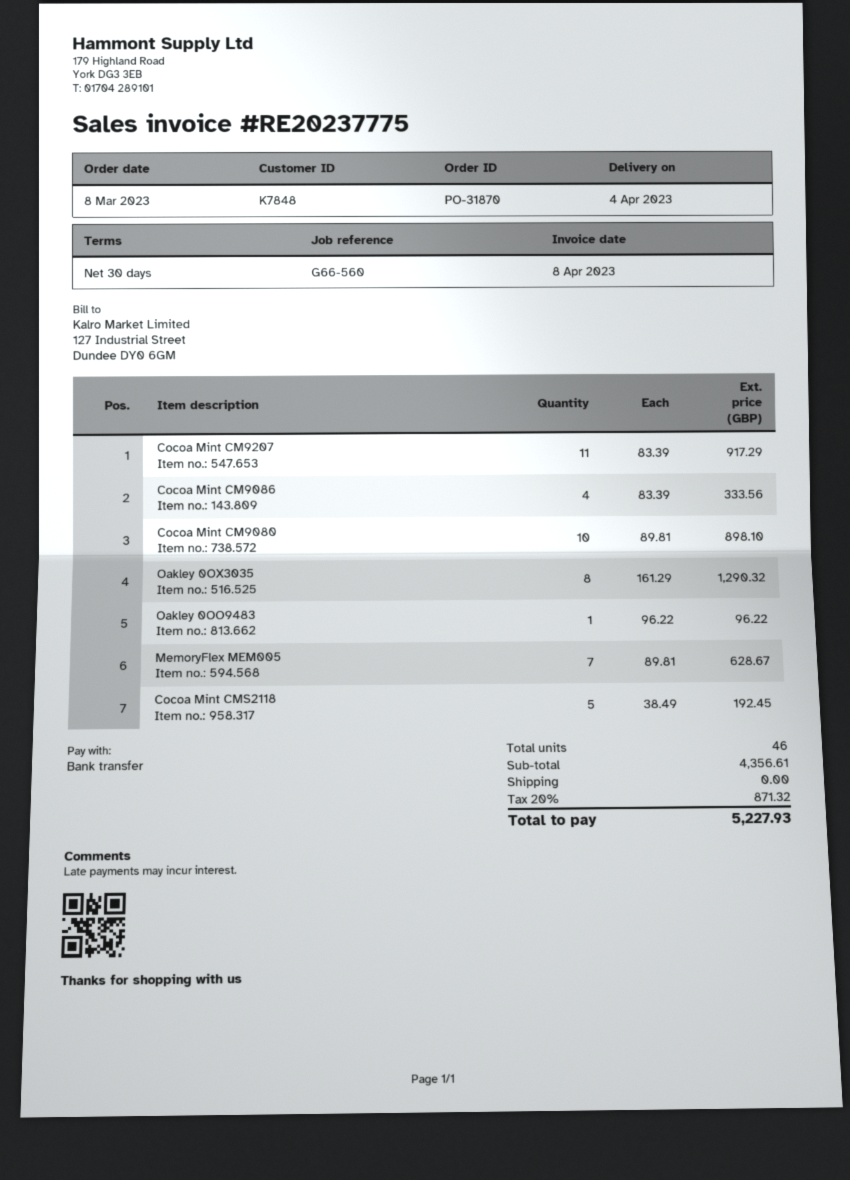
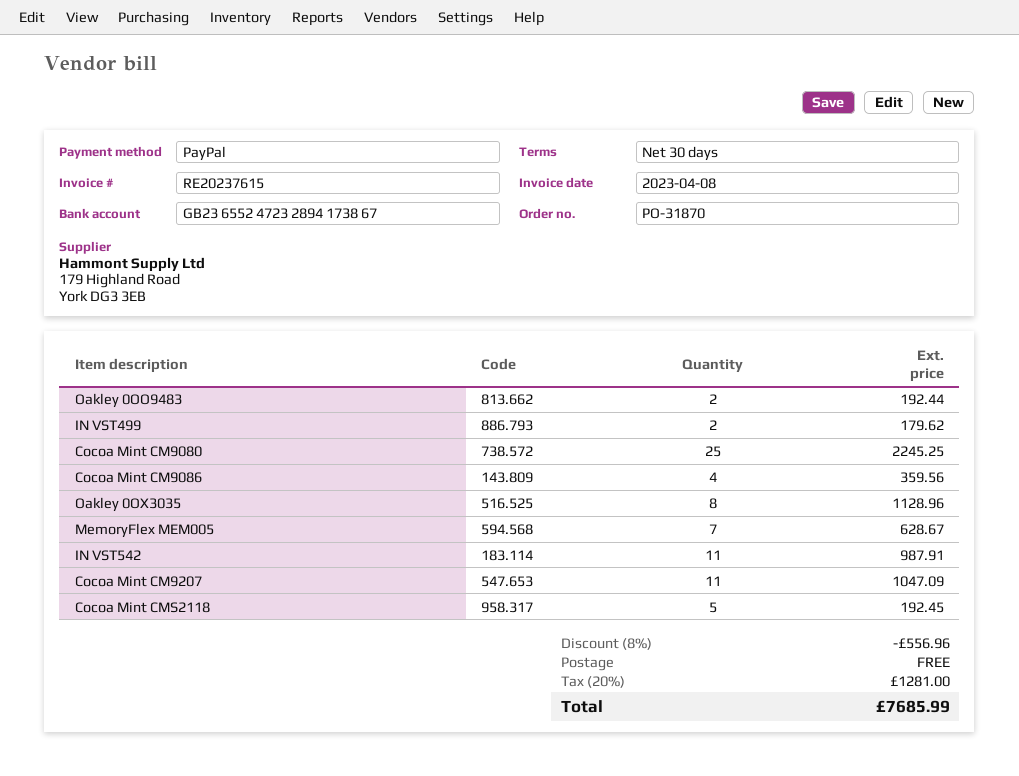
invoice number: RE20237775 -> RE20237615
payment method: bank transfer -> PayPal
Cocoa Mint CM9207: 11 for 917.29 -> 11 for 1047.09
Cocoa Mint CM9086: 4 for 333.56 -> 4 for 359.56
Cocoa Mint CM9080: 10 for 898.10 -> 25 for 2245.25
Oakley 0OX3035: 8 for 1290.32 -> 8 for 1128.96
Oakley 0OO9483: 1 for 96.22 -> 2 for 192.44
IN VST499: none -> 2 for 179.62
IN VST542: none -> 11 for 987.91
discount: none -> 8% = 556.96
tax: 20% = 871.32 -> 20% = 1281.00
total: 5227.93 -> 7685.99

